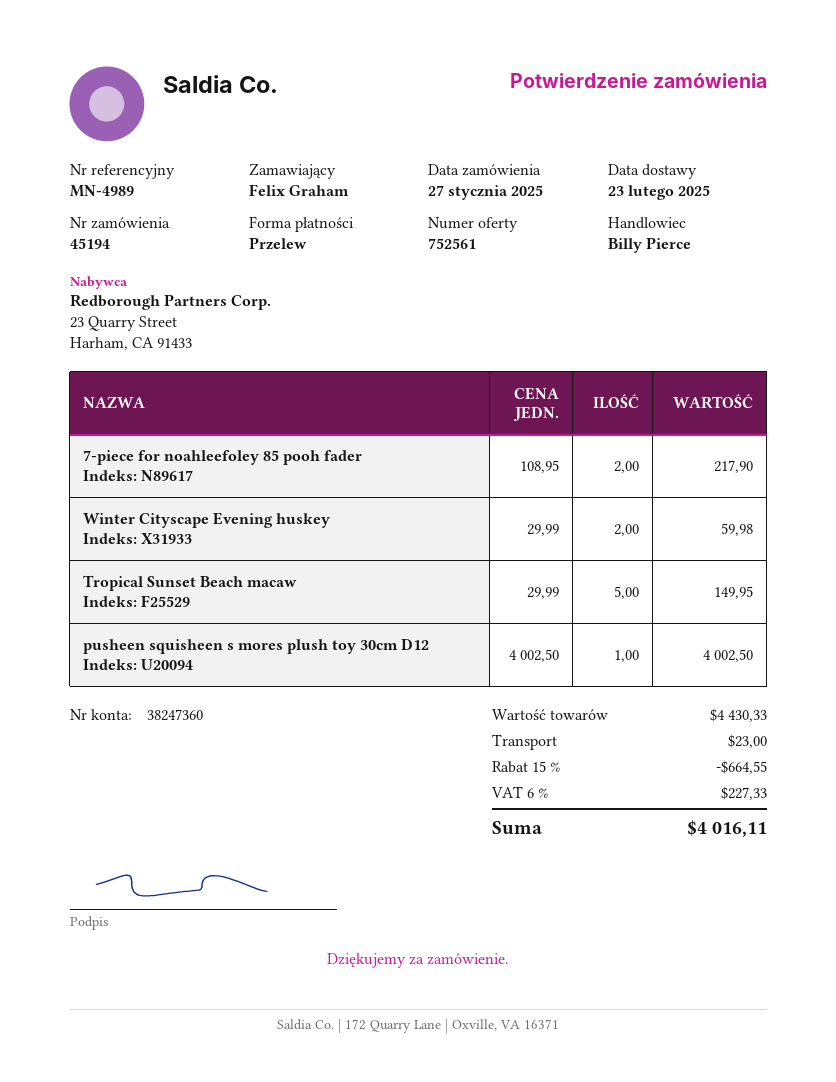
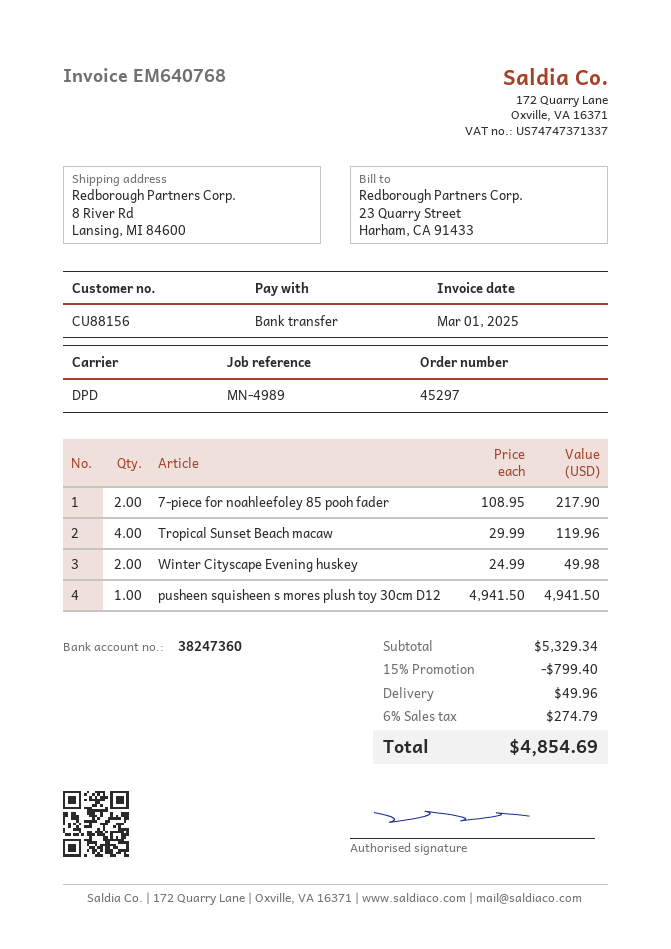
order number: 45194 -> 45297
Winter Cityscape Evening huskey: 2 x 29.99 = 59.98 -> 2 x 24.99 = 49.98
Tropical Sunset Beach macaw: 5 x 29.99 = 149.95 -> 4 x 29.99 = 119.96
pusheen squisheen s mores plush toy 30cm D12: 1 x 4002.50 = 4002.50 -> 1 x 4941.50 = 4941.50
subtotal: 4430.33 -> 5329.34
discount: 15% = 664.55 -> 15% = 799.40
shipping: 23.00 -> 49.96
tax: 6% = 227.33 -> 6% = 274.79
total: 4016.11 -> 4854.69

